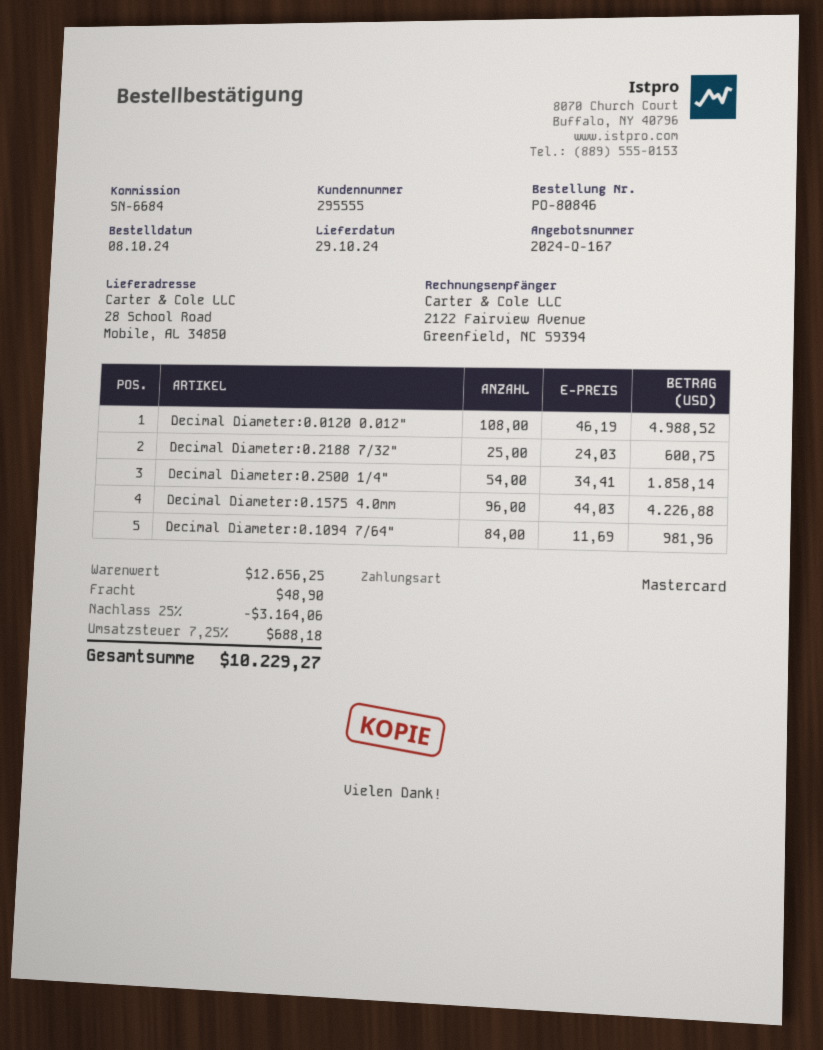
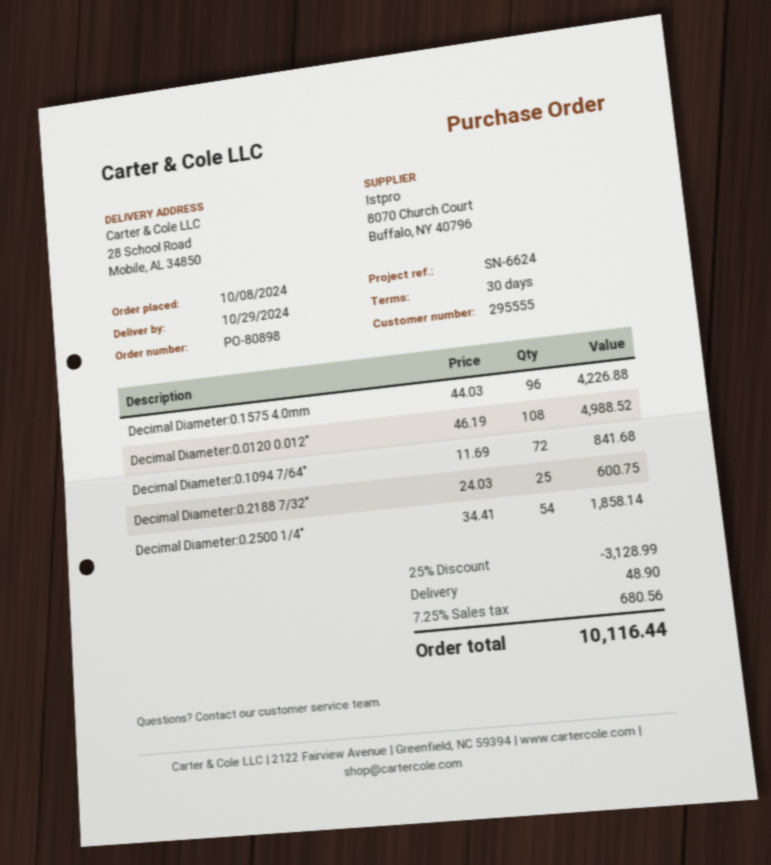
order number: PO-80846 -> PO-80898
reference: SN-6684 -> SN-6624
Decimal Diameter:0.1094 7/64": 84 x 11.69 = 981.96 -> 72 x 11.69 = 841.68
discount: 25% = 3164.06 -> 25% = 3128.99
tax: 7.25% = 688.18 -> 7.25% = 680.56
total: 10229.27 -> 10116.44

